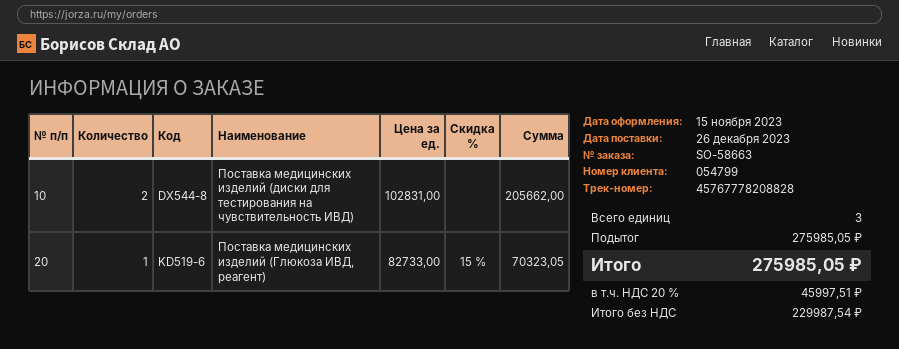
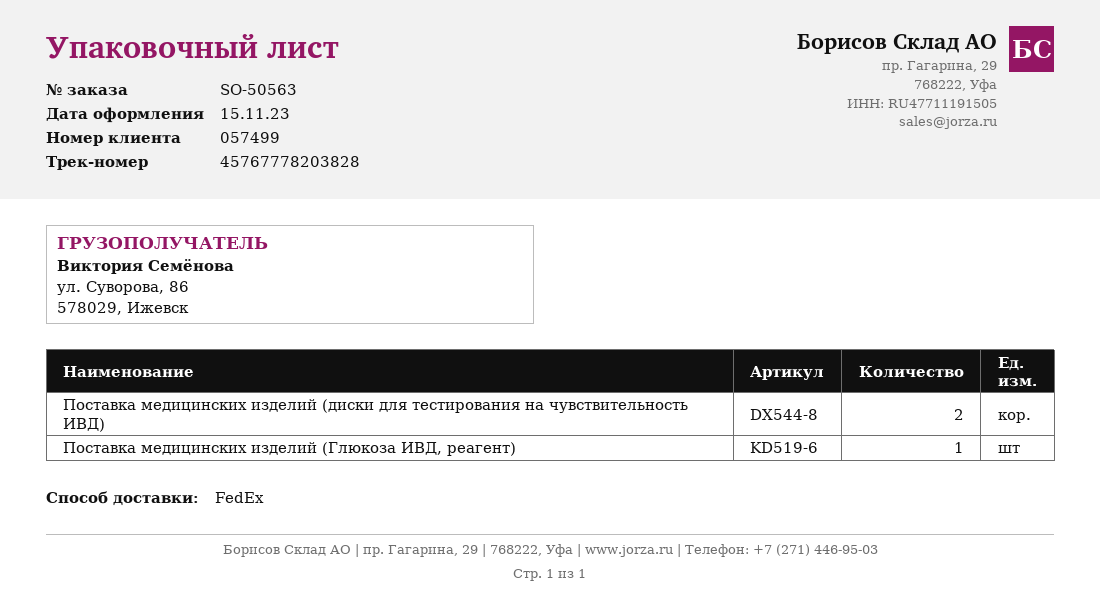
order number: SO-58663 -> SO-50563
customer number: 054799 -> 057499
tracking number: 45767778208828 -> 45767778203828

